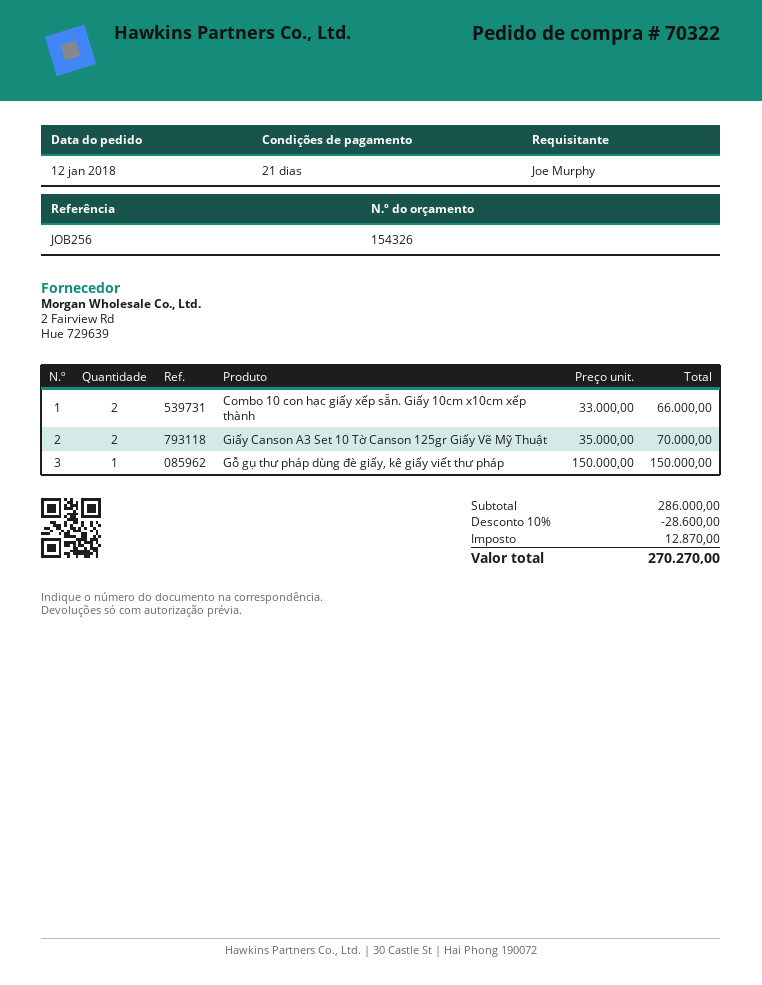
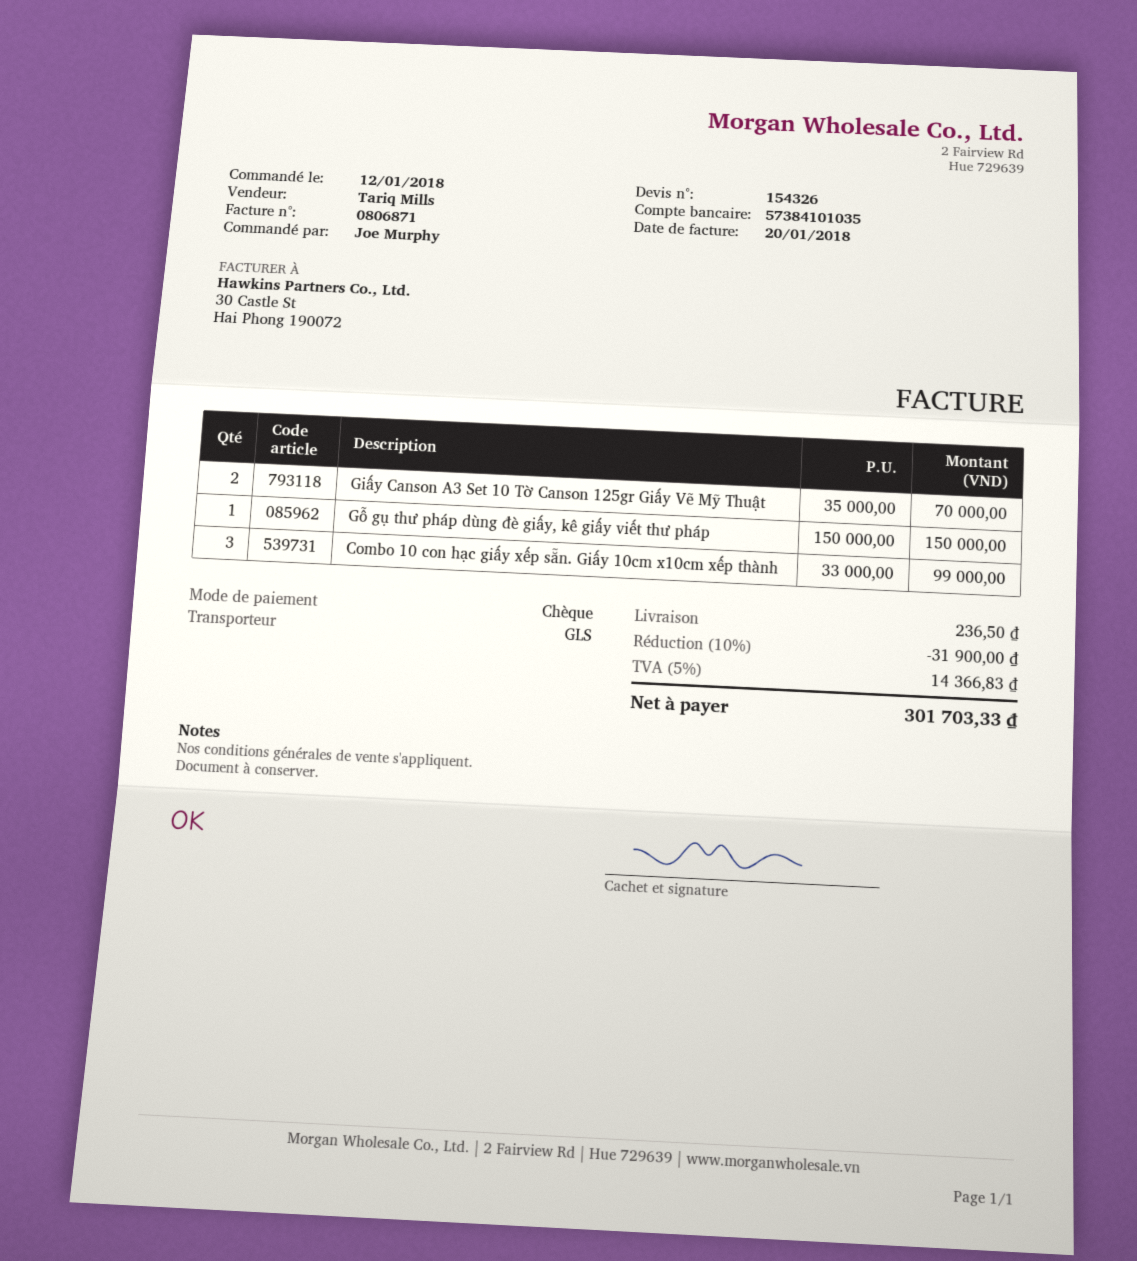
Combo 10 con hạc giấy xếp sẵn. Giấy 10cm x10cm xếp thành: 2 x 33000.00 = 66000.00 -> 3 x 33000.00 = 99000.00
discount: 10% = 28600.00 -> 10% = 31900.00
shipping: none -> 236.50
tax: 12870.00 -> 14366.83
total: 270270.00 -> 301703.33

